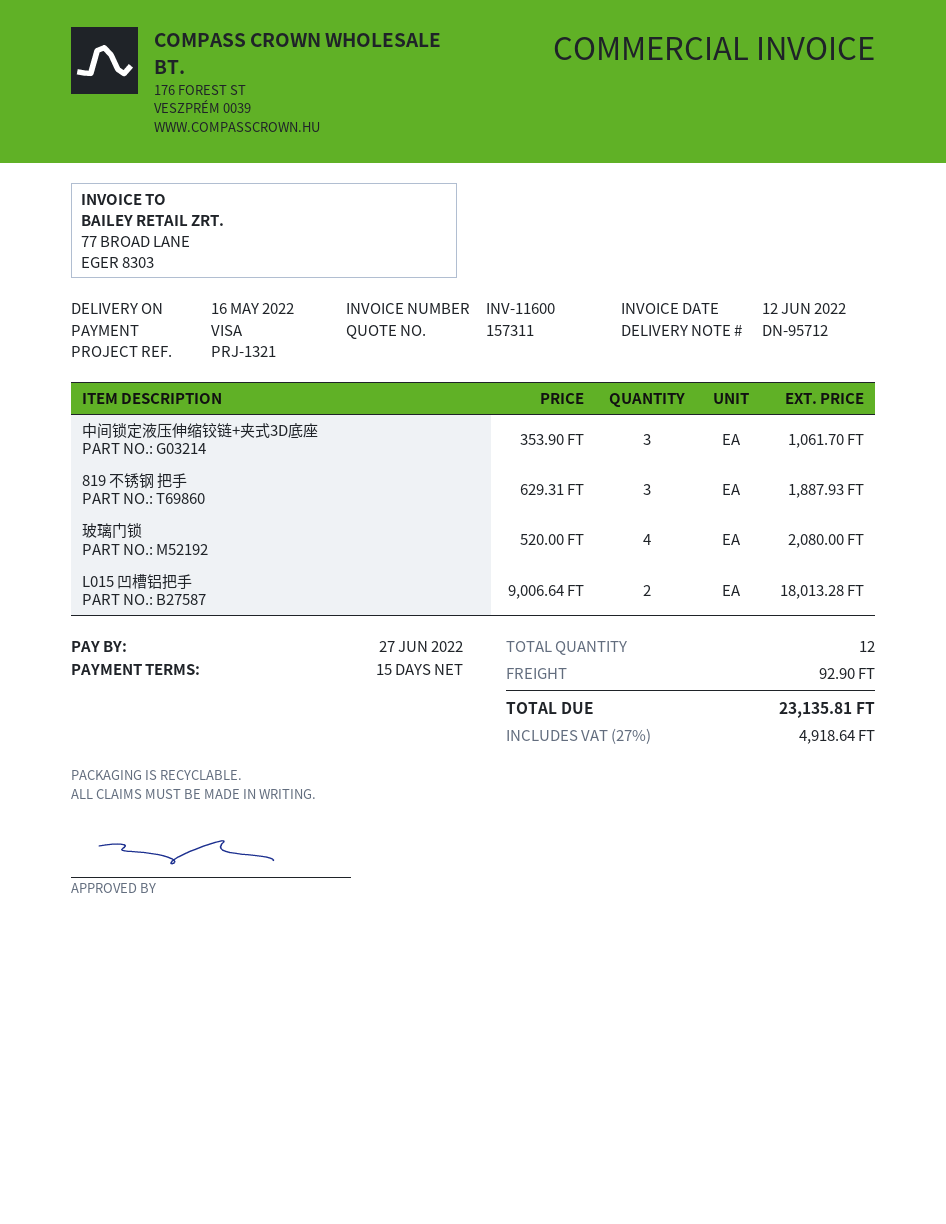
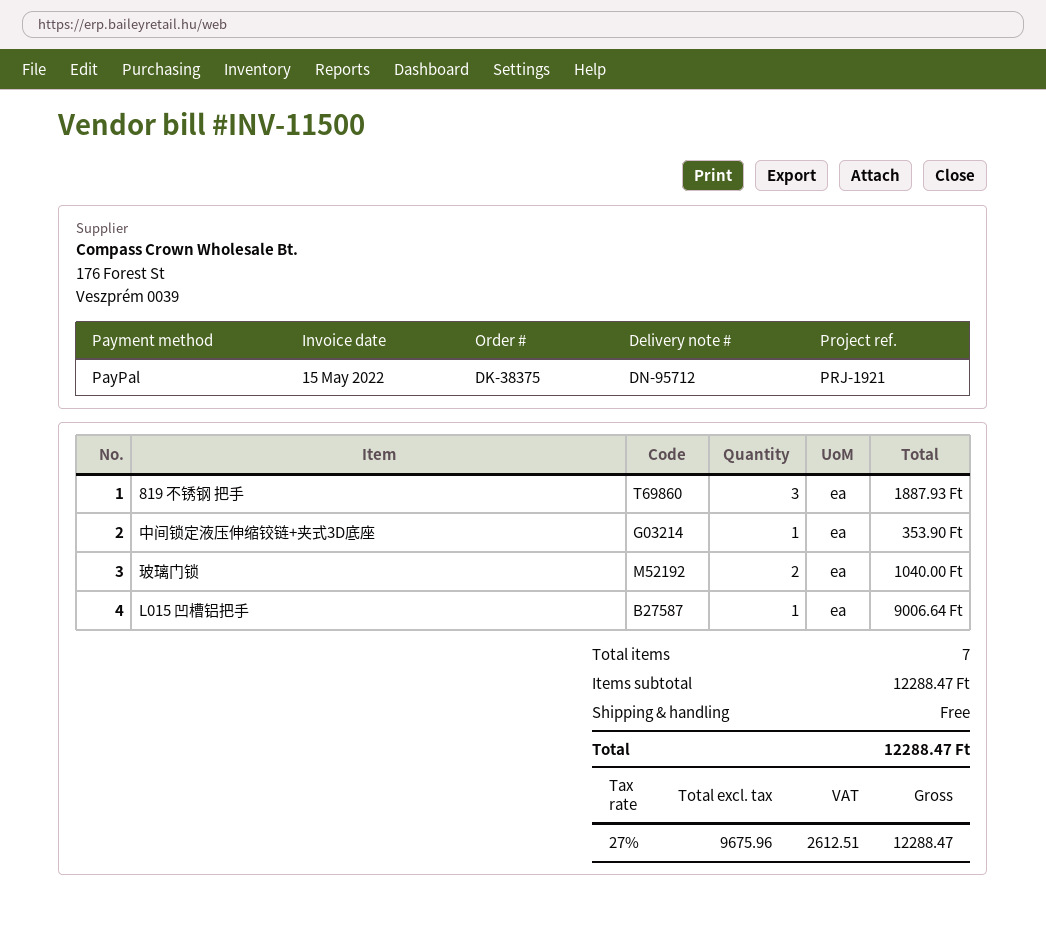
invoice number: INV-11600 -> INV-11500
invoice date: 2022-06-12 -> 2022-05-15
reference: PRJ-1321 -> PRJ-1921
payment method: Visa -> PayPal
中间锁定液压伸缩铰链+夹式3D底座: 3 for 1061.70 -> 1 for 353.90
玻璃门锁: 4 for 2080.00 -> 2 for 1040.00
L015 凹槽铝把手: 2 for 18013.28 -> 1 for 9006.64
total quantity: 12 -> 7
shipping: 92.90 -> 0.00
tax: 27% = 4918.64 -> 27% = 2612.51
total: 23135.81 -> 12288.47

